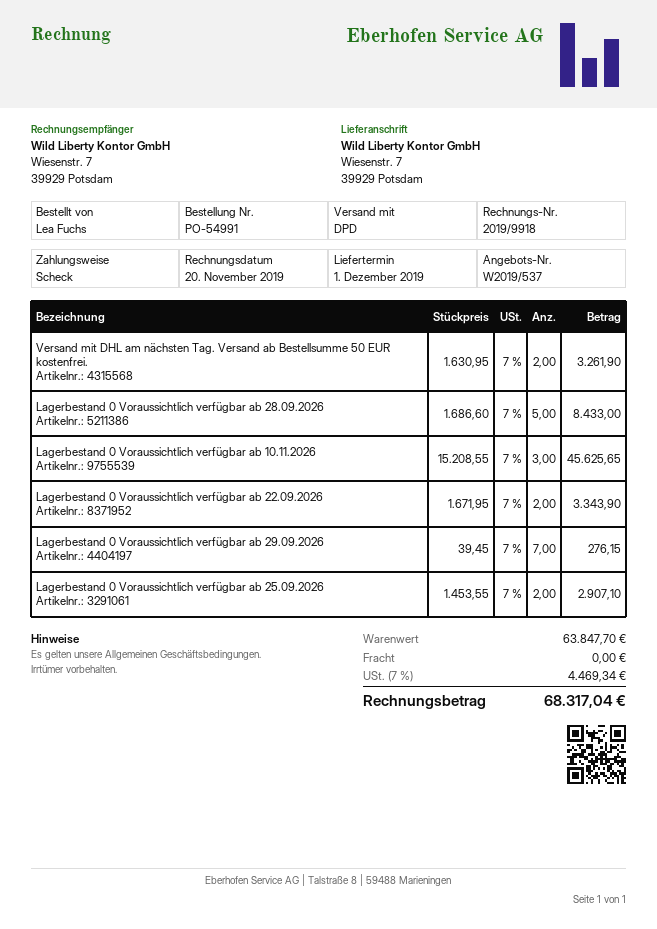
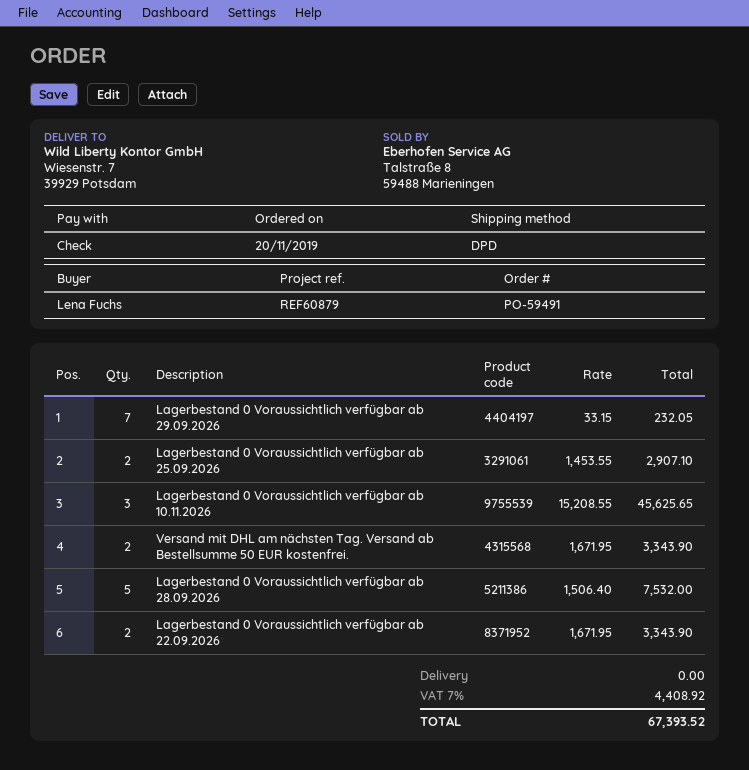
order number: PO-54991 -> PO-59491
ordered by: Lea Fuchs -> Lena Fuchs
Versand mit DHL am nächsten Tag. Versand ab Bestellsumme 50 EUR kostenfrei.: 2 x 1630.95 = 3261.90 -> 2 x 1671.95 = 3343.90
Lagerbestand 0 Voraussichtlich verfügbar ab 28.09.2026: 5 x 1686.60 = 8433.00 -> 5 x 1506.40 = 7532.00
Lagerbestand 0 Voraussichtlich verfügbar ab 29.09.2026: 7 x 39.45 = 276.15 -> 7 x 33.15 = 232.05
tax: 7% = 4469.34 -> 7% = 4408.92
total: 68317.04 -> 67393.52

